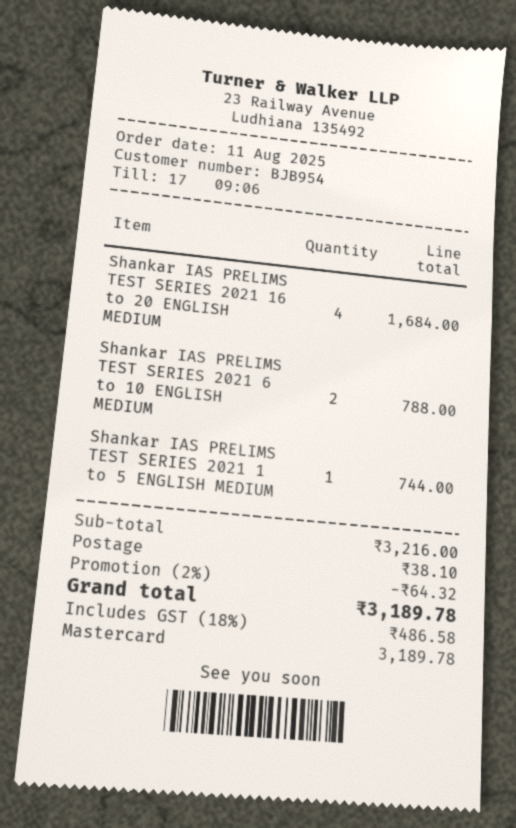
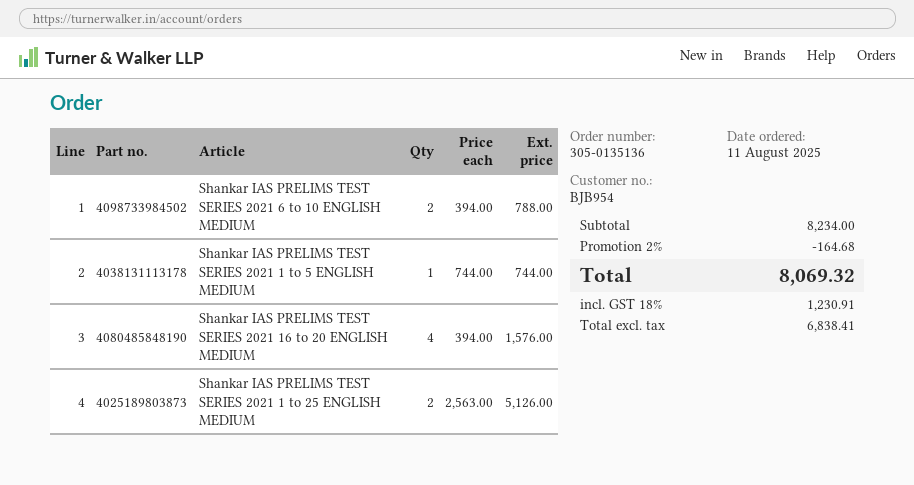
Shankar IAS PRELIMS TEST SERIES 2021 16 to 20 ENGLISH MEDIUM: 4 for 1684.00 -> 4 for 1576.00
Shankar IAS PRELIMS TEST SERIES 2021 1 to 25 ENGLISH MEDIUM: none -> 2 for 5126.00
subtotal: 3216.00 -> 8234.00
discount: 2% = 64.32 -> 2% = 164.68
shipping: 38.10 -> none
tax: 18% = 486.58 -> 18% = 1230.91
total: 3189.78 -> 8069.32

